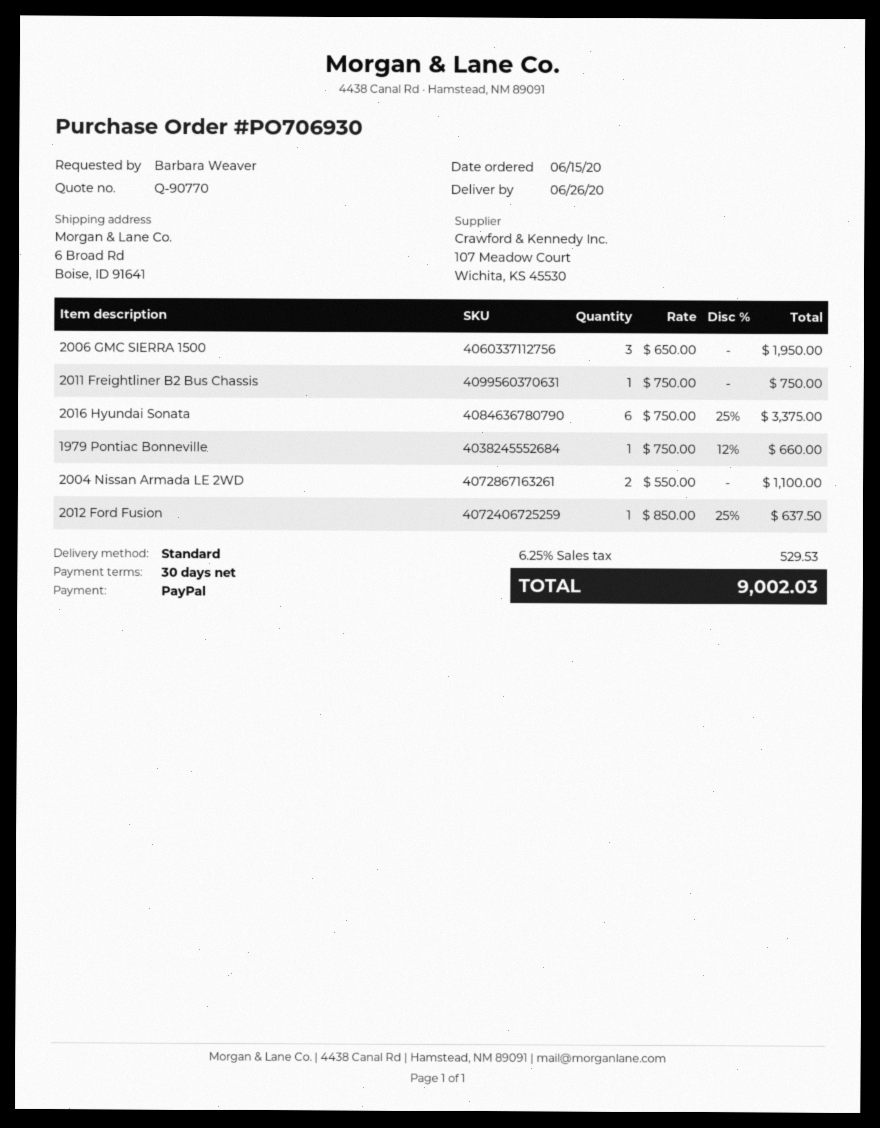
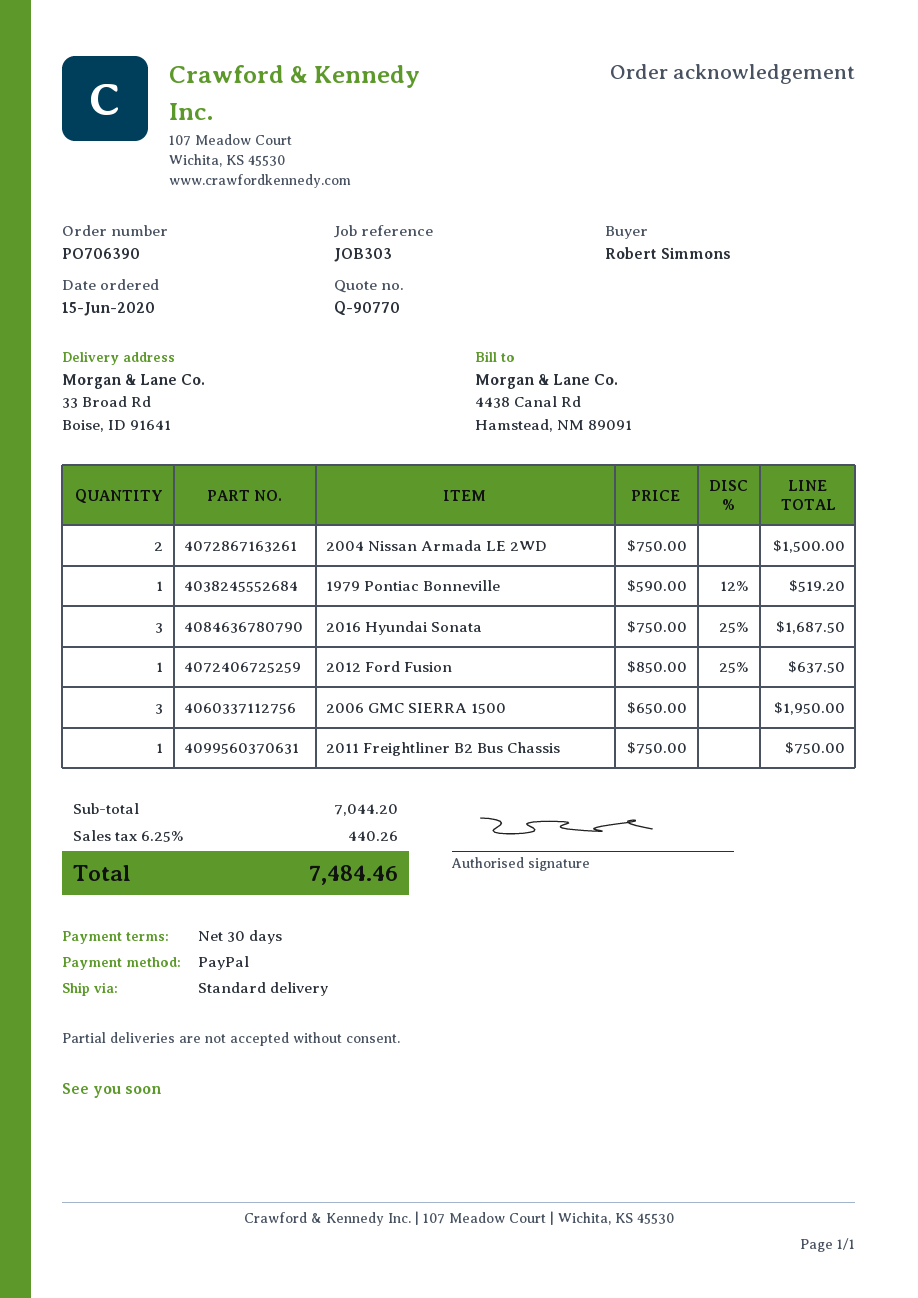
order number: PO706930 -> PO706390
ordered by: Barbara Weaver -> Robert Simmons
ship to: 6 Broad Rd, Boise, ID 91641 -> 33 Broad Rd, Boise, ID 91641
2016 Hyundai Sonata: 6 x 750.00 - 25% = 3375.00 -> 3 x 750.00 - 25% = 1687.50
1979 Pontiac Bonneville: 1 x 750.00 - 12% = 660.00 -> 1 x 590.00 - 12% = 519.20
2004 Nissan Armada LE 2WD: 2 x 550.00 = 1100.00 -> 2 x 750.00 = 1500.00
tax: 6.25% = 529.53 -> 6.25% = 440.26
total: 9002.03 -> 7484.46

